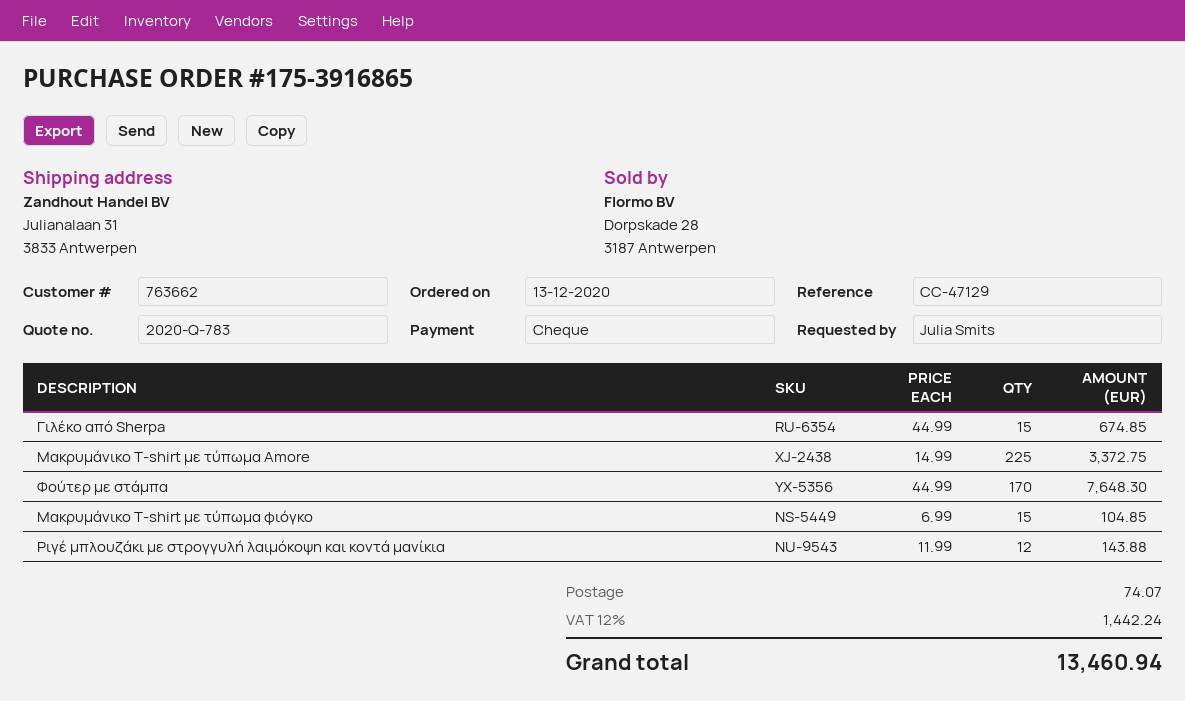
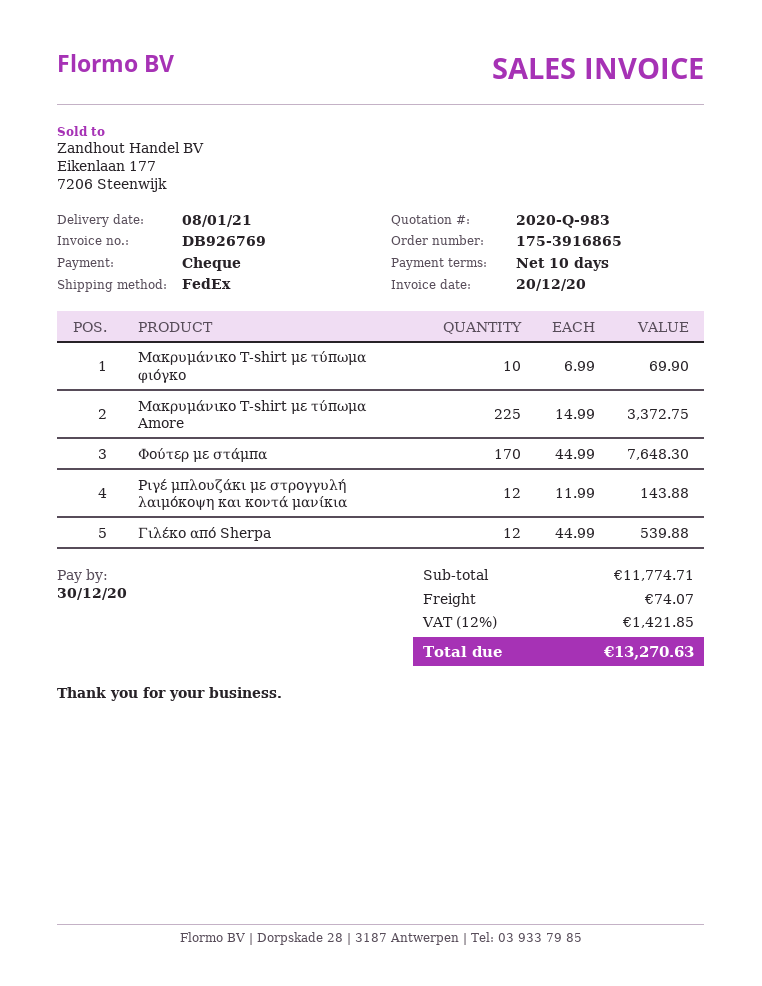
quote number: 2020-Q-783 -> 2020-Q-983
Γιλέκο από Sherpa: 15 x 44.99 = 674.85 -> 12 x 44.99 = 539.88
Μακρυμάνικο T-shirt με τύπωμα φιόγκο: 15 x 6.99 = 104.85 -> 10 x 6.99 = 69.90
tax: 12% = 1442.24 -> 12% = 1421.85
total: 13460.94 -> 13270.63

